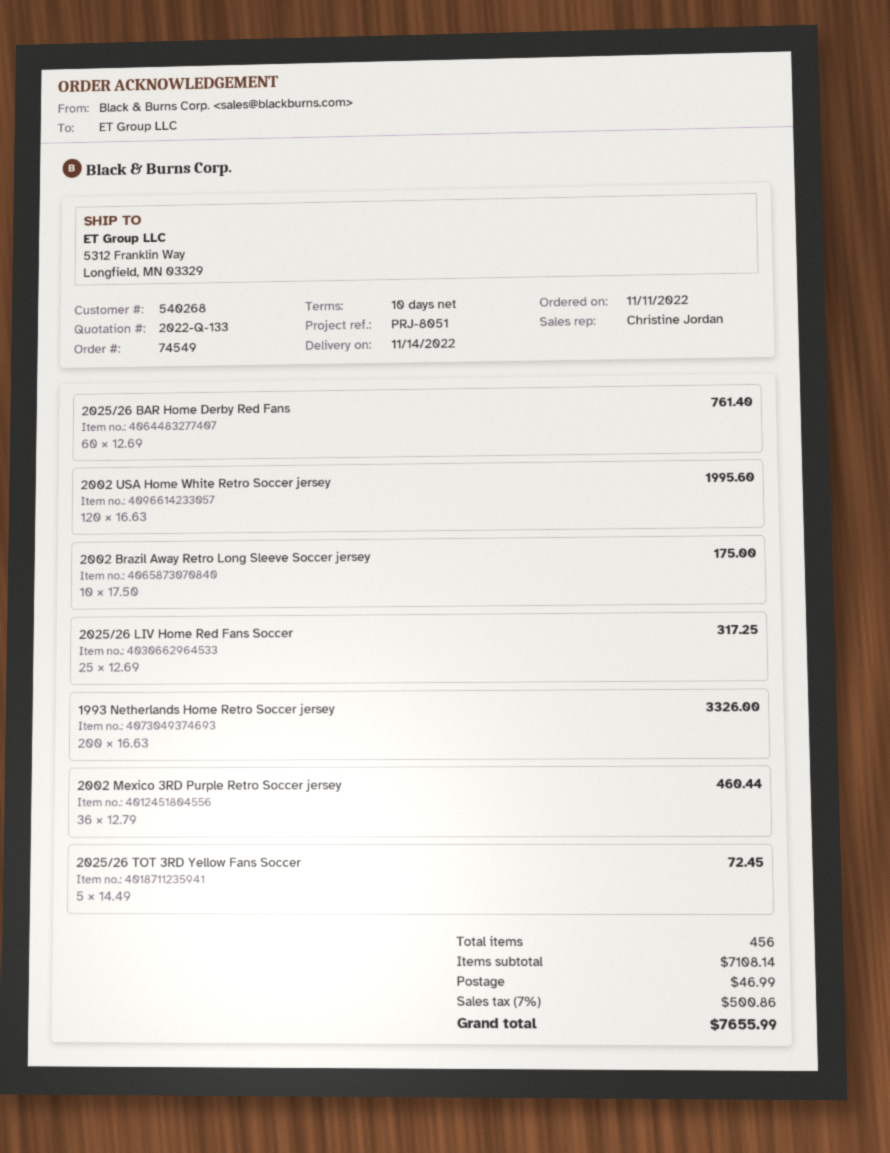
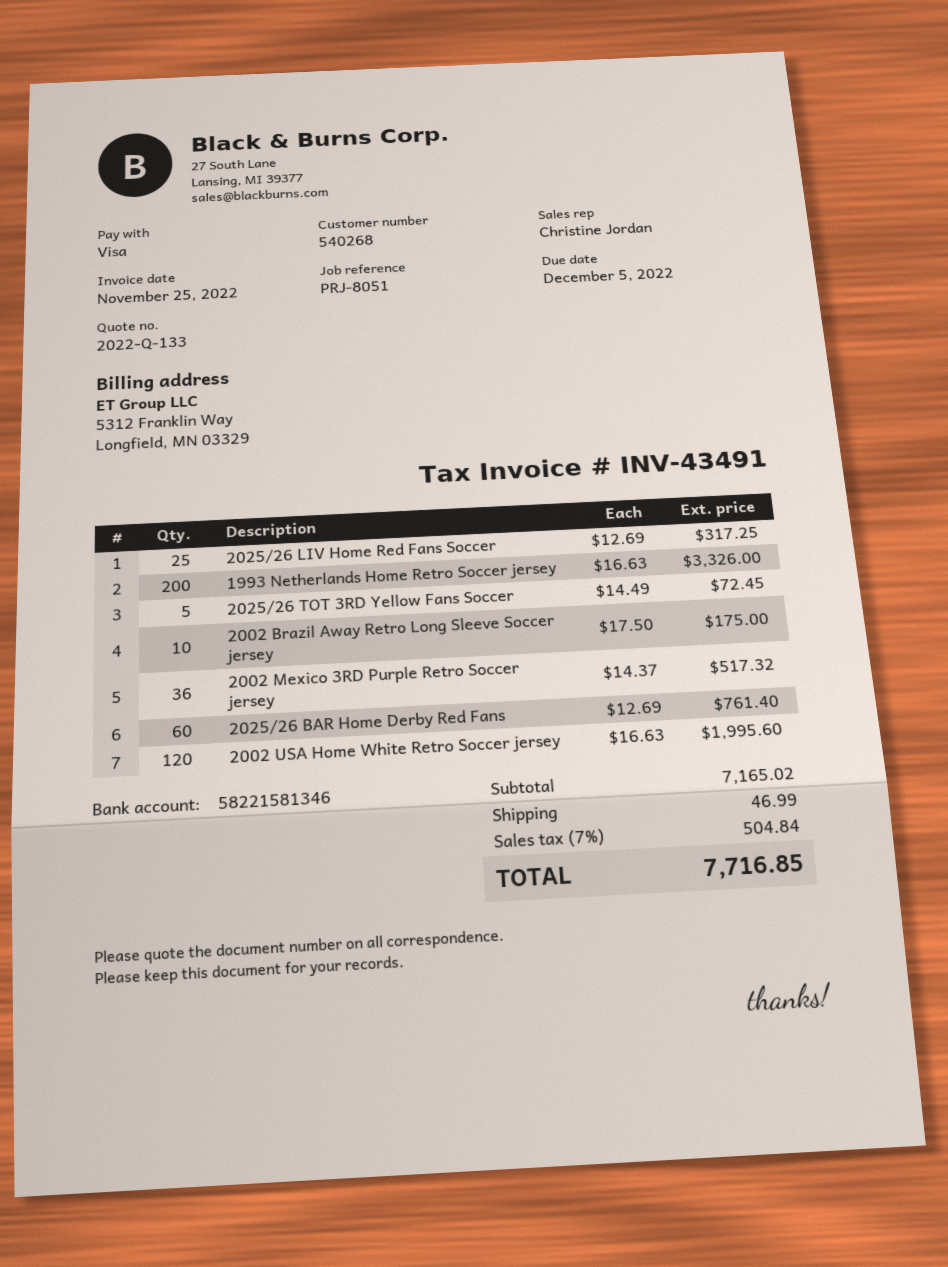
2002 Mexico 3RD Purple Retro Soccer jersey: 36 x 12.79 = 460.44 -> 36 x 14.37 = 517.32
subtotal: 7108.14 -> 7165.02
tax: 7% = 500.86 -> 7% = 504.84
total: 7655.99 -> 7716.85

